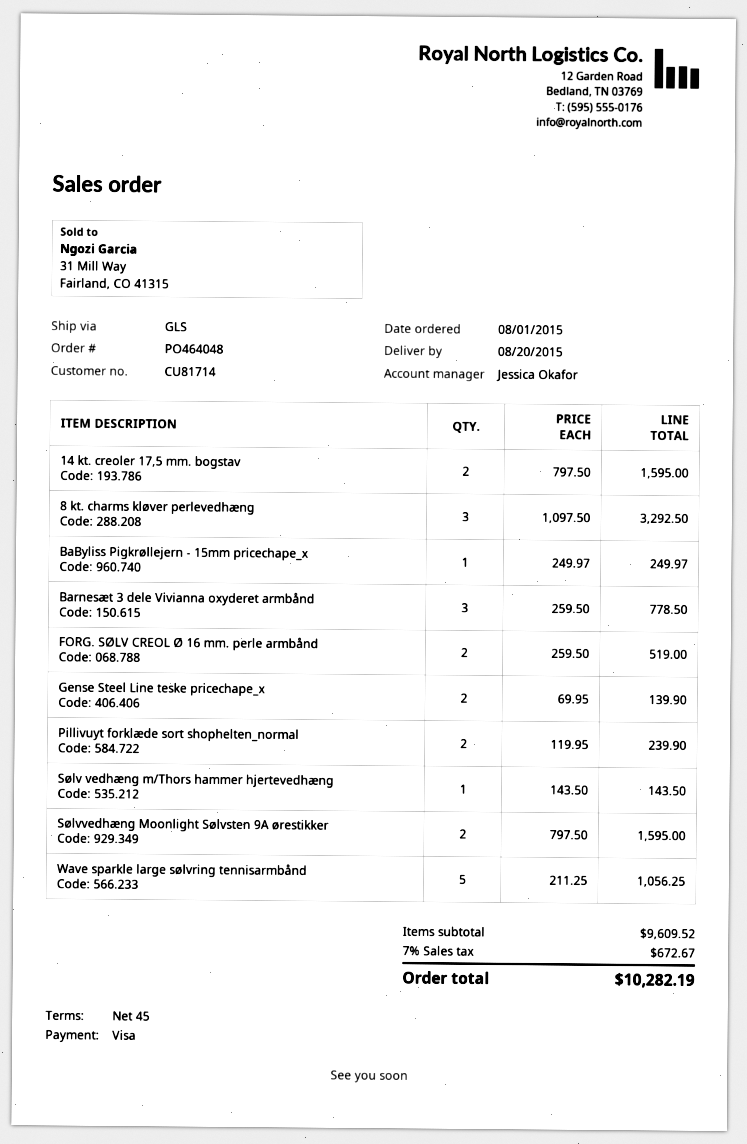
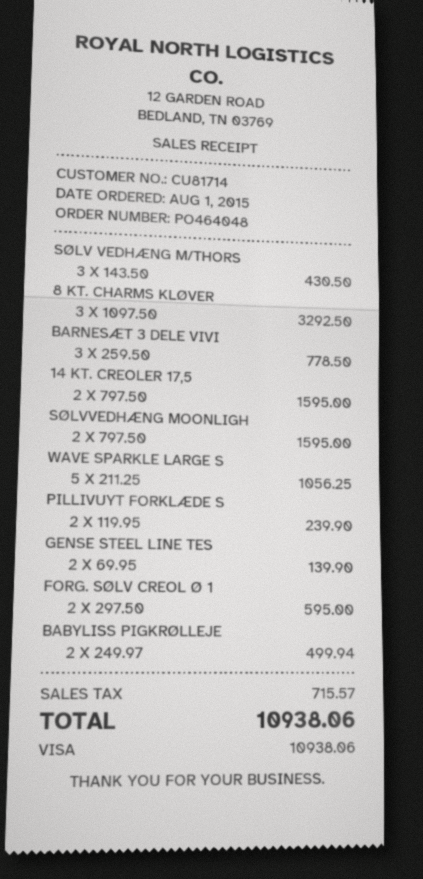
BaByliss Pigkrøllejern - 15mm pricechape_x: 1 x 249.97 = 249.97 -> 2 x 249.97 = 499.94
FORG. SØLV CREOL Ø 16 mm. perle armbånd: 2 x 259.50 = 519.00 -> 2 x 297.50 = 595.00
Sølv vedhæng m/Thors hammer hjertevedhæng: 1 x 143.50 = 143.50 -> 3 x 143.50 = 430.50
tax: 672.67 -> 715.57
total: 10282.19 -> 10938.06

